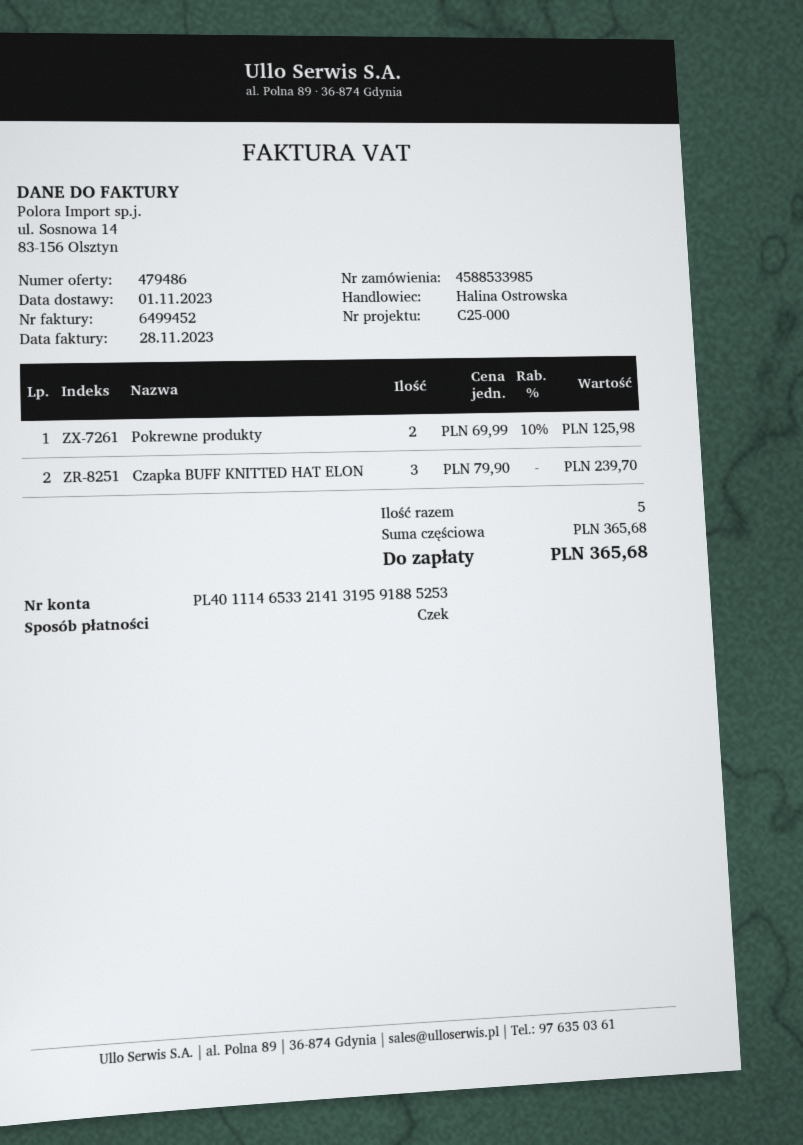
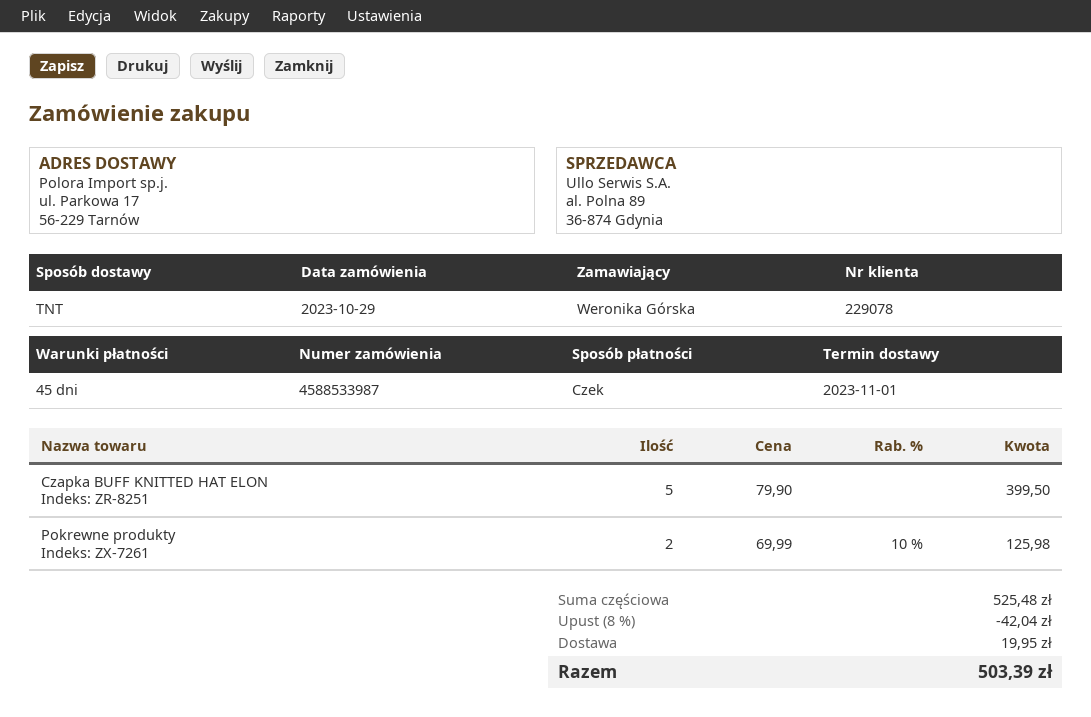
order number: 4588533985 -> 4588533987
Czapka BUFF KNITTED HAT ELON: 3 x 79.90 = 239.70 -> 5 x 79.90 = 399.50
subtotal: 365.68 -> 525.48
discount: none -> 8% = 42.04
shipping: none -> 19.95
total: 365.68 -> 503.39

